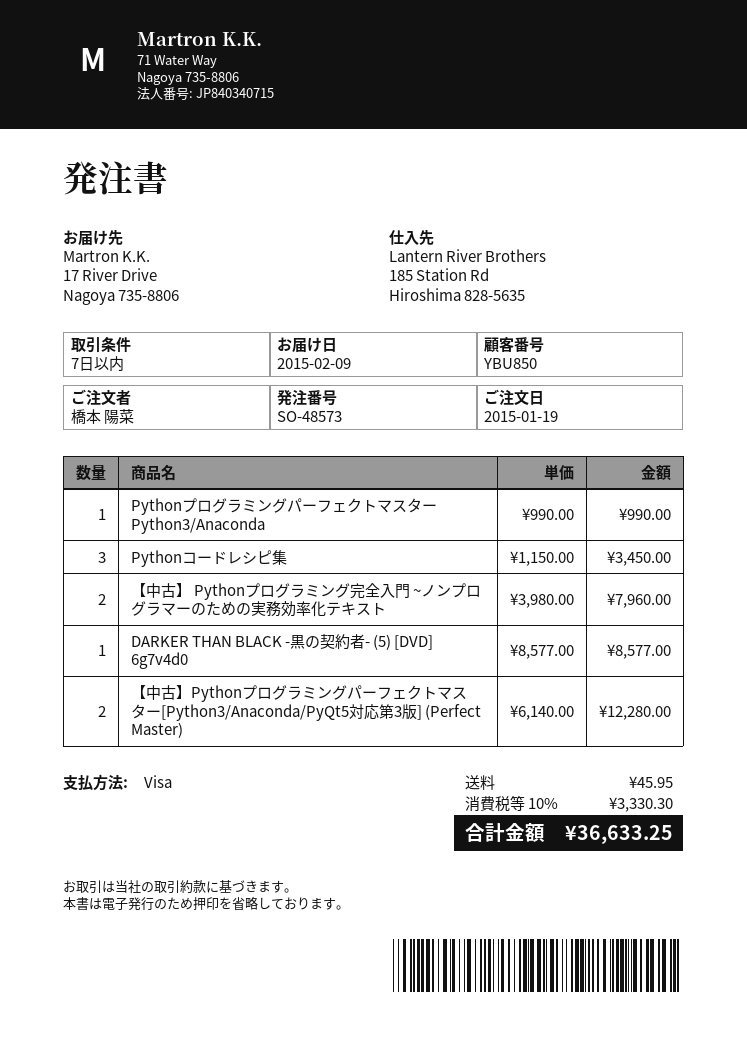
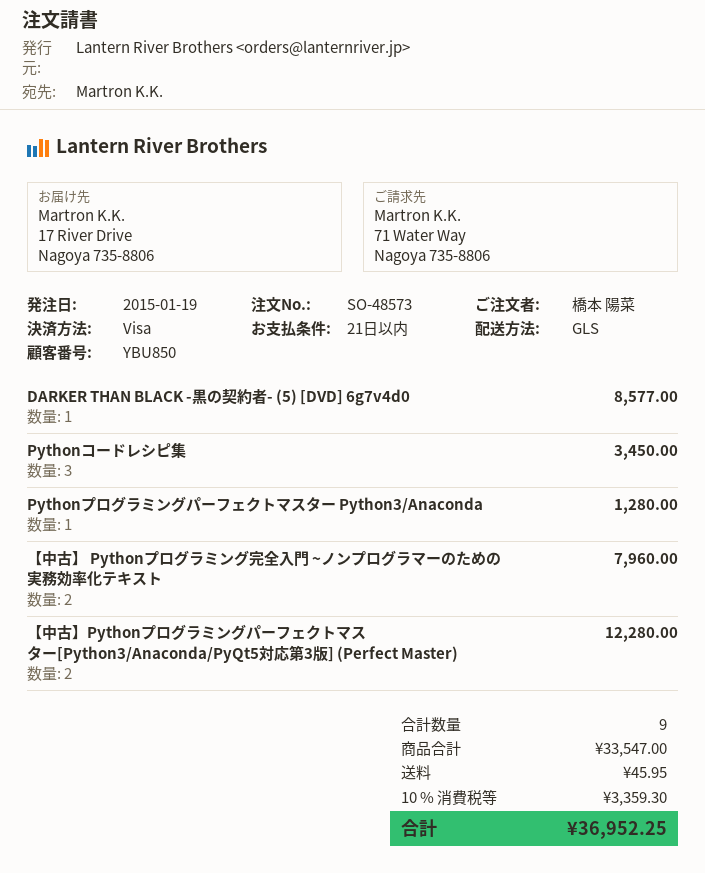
payment terms: 7 days -> 21 days
Pythonプログラミングパーフェクトマスター Python3/Anaconda: 1 for 990.00 -> 1 for 1280.00
tax: 10% = 3330.30 -> 10% = 3359.30
total: 36633.25 -> 36952.25

